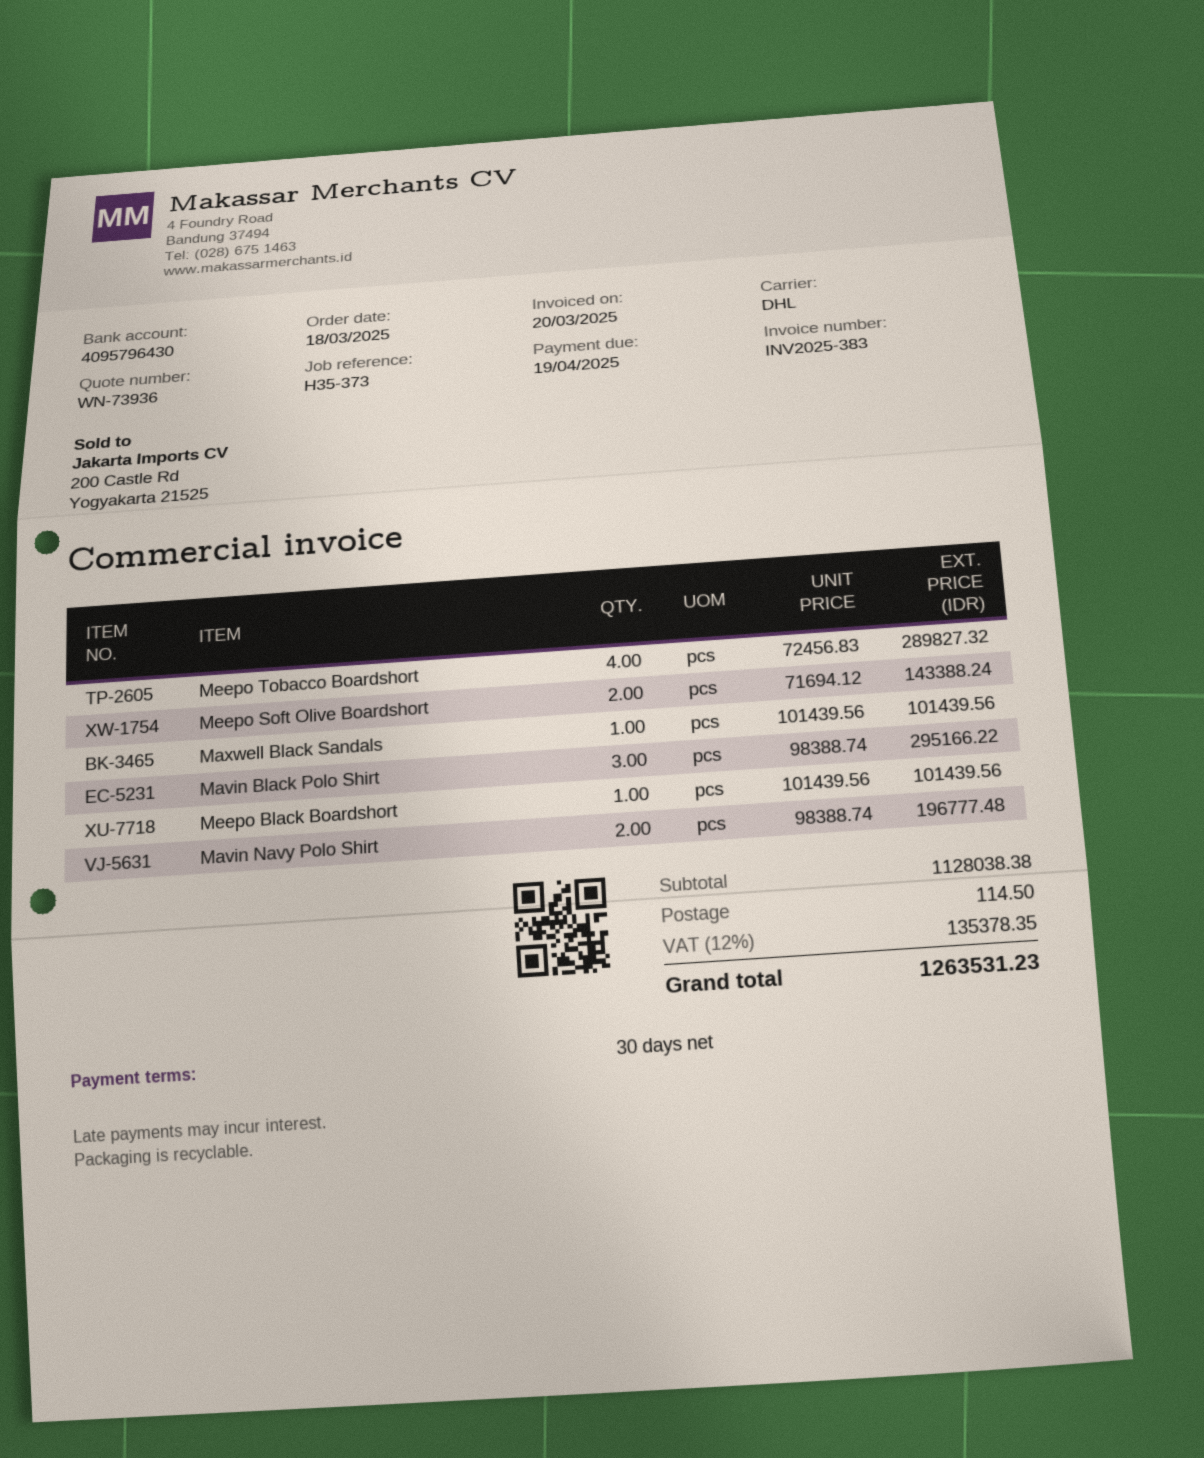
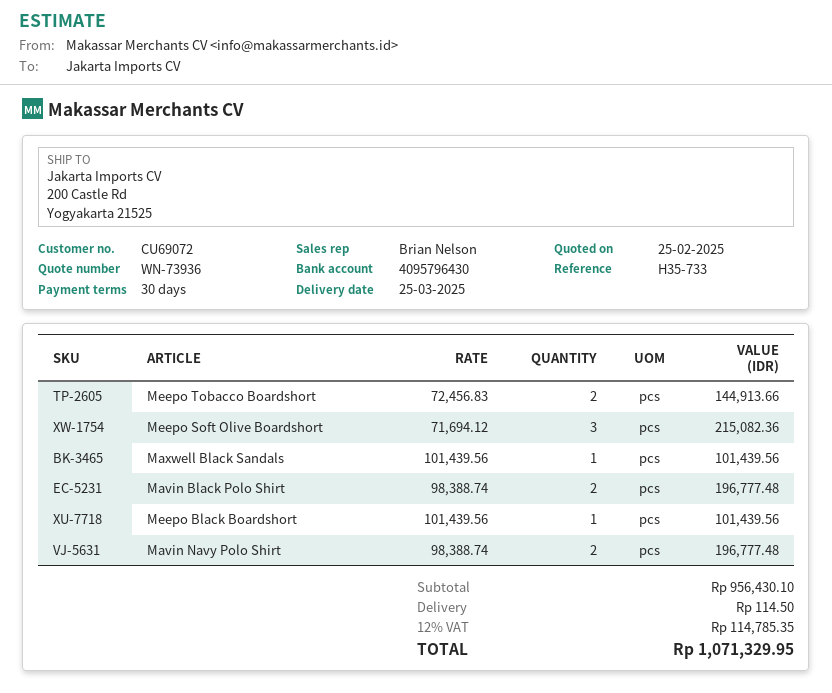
reference: H35-373 -> H35-733
Meepo Tobacco Boardshort: 4 x 72456.83 = 289827.32 -> 2 x 72456.83 = 144913.66
Meepo Soft Olive Boardshort: 2 x 71694.12 = 143388.24 -> 3 x 71694.12 = 215082.36
Mavin Black Polo Shirt: 3 x 98388.74 = 295166.22 -> 2 x 98388.74 = 196777.48
subtotal: 1128038.38 -> 956430.10
tax: 12% = 135378.35 -> 12% = 114785.35
total: 1263531.23 -> 1071329.95

